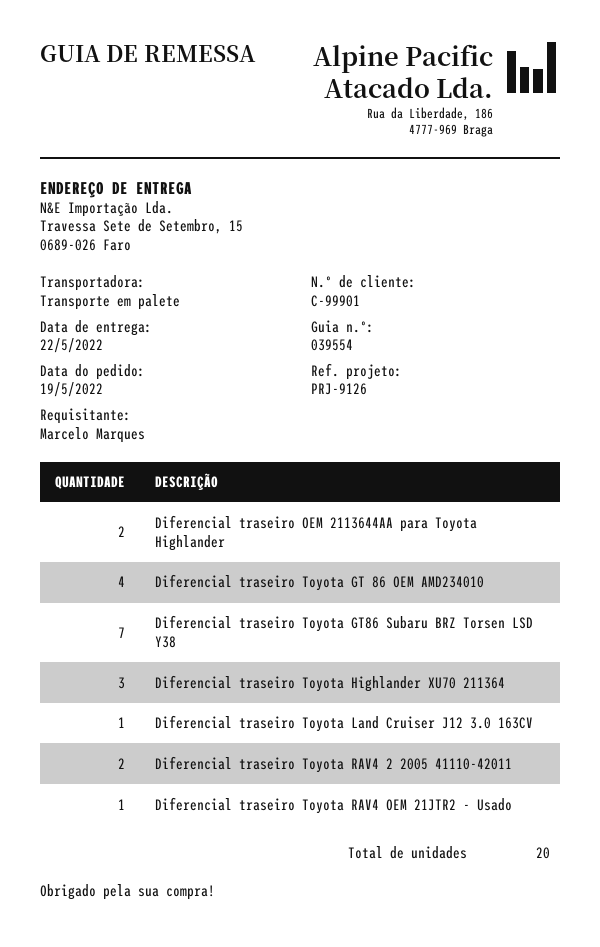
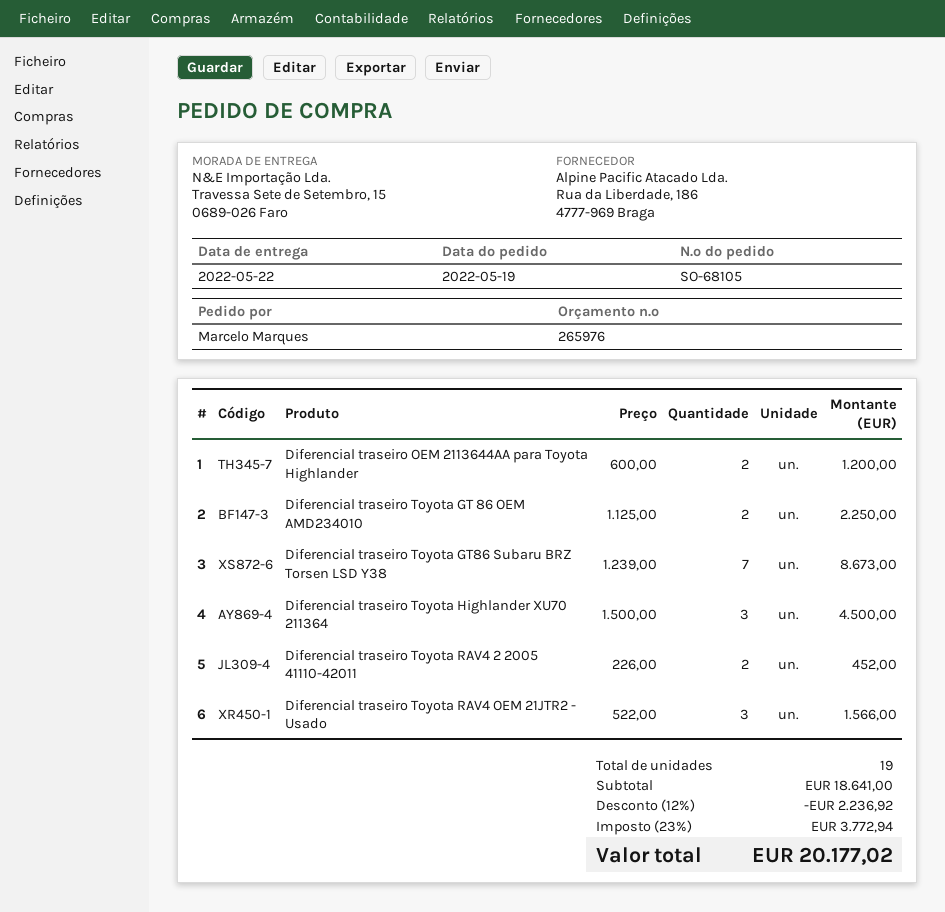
Diferencial traseiro Toyota GT 86 OEM AMD234010: 4 -> 2
Diferencial traseiro Toyota Land Cruiser J12 3.0 163CV: 1 -> none
Diferencial traseiro Toyota RAV4 OEM 21JTR2 - Usado: 1 -> 3
total quantity: 20 -> 19

